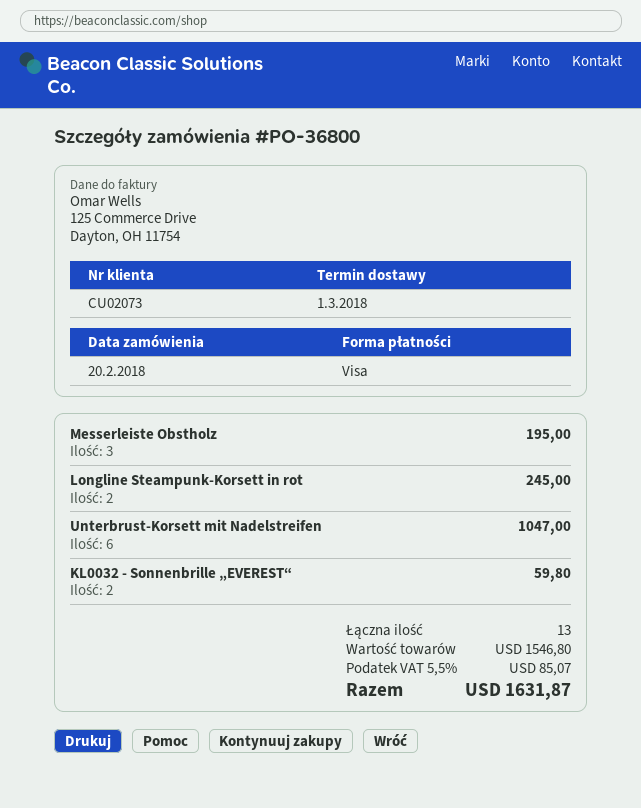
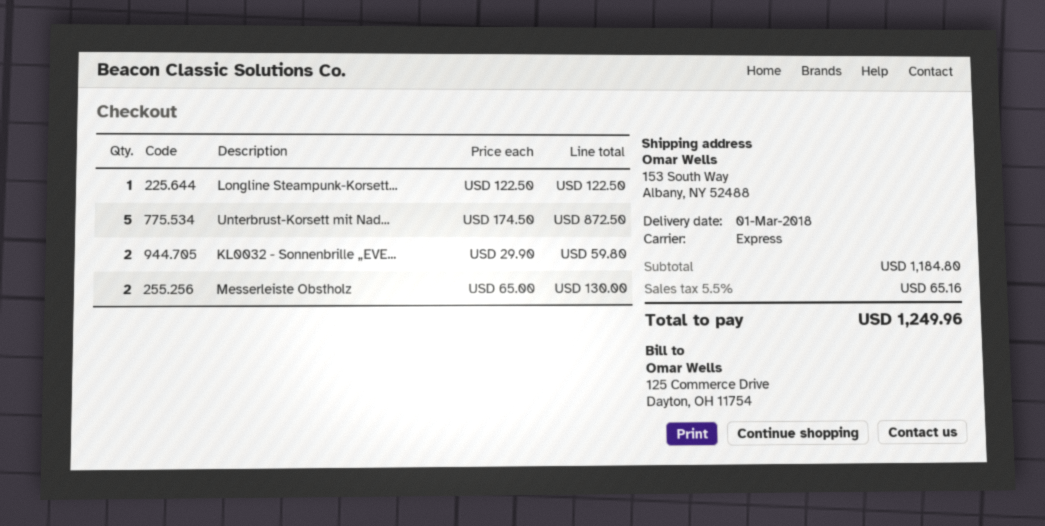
Messerleiste Obstholz: 3 for 195.00 -> 2 for 130.00
Longline Steampunk-Korsett in rot: 2 for 245.00 -> 1 for 122.50
Unterbrust-Korsett mit Nadelstreifen: 6 for 1047.00 -> 5 for 872.50
subtotal: 1546.80 -> 1184.80
tax: 5.5% = 85.07 -> 5.5% = 65.16
total: 1631.87 -> 1249.96

